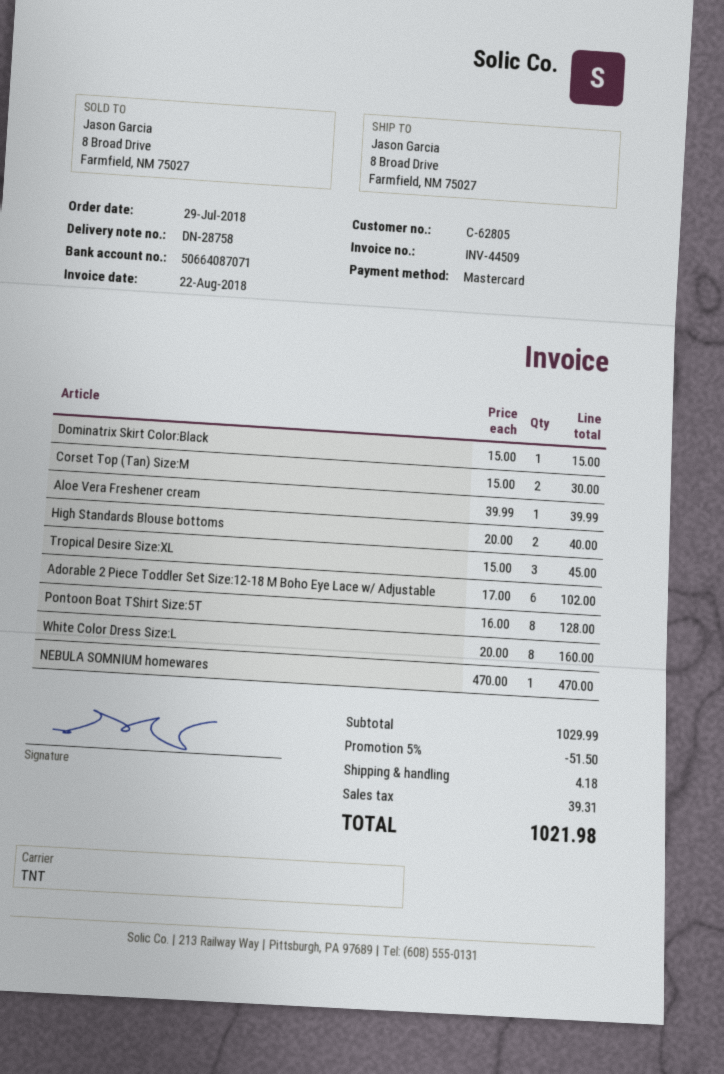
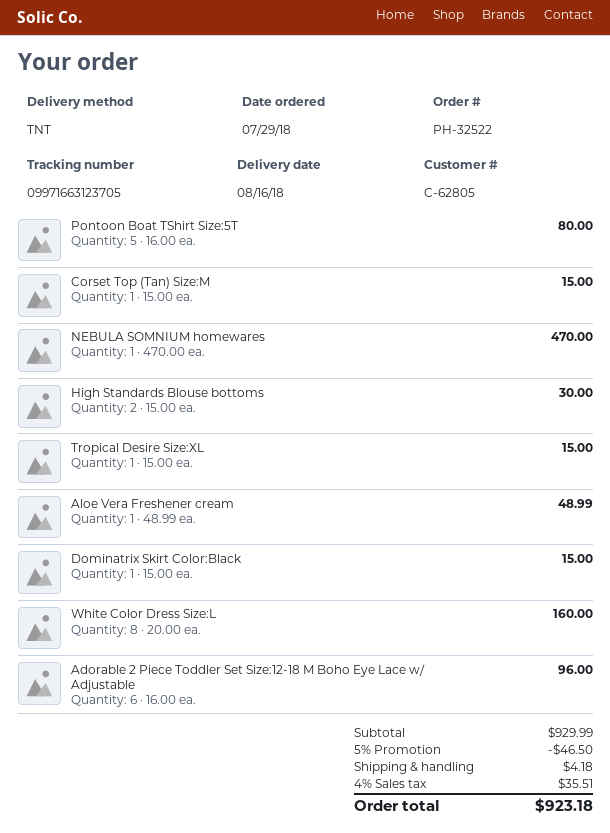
Corset Top (Tan) Size:M: 2 x 15.00 = 30.00 -> 1 x 15.00 = 15.00
Aloe Vera Freshener cream: 1 x 39.99 = 39.99 -> 1 x 48.99 = 48.99
High Standards Blouse bottoms: 2 x 20.00 = 40.00 -> 2 x 15.00 = 30.00
Tropical Desire Size:XL: 3 x 15.00 = 45.00 -> 1 x 15.00 = 15.00
Adorable 2 Piece Toddler Set Size:12-18 M Boho Eye Lace w/ Adjustable: 6 x 17.00 = 102.00 -> 6 x 16.00 = 96.00
Pontoon Boat TShirt Size:5T: 8 x 16.00 = 128.00 -> 5 x 16.00 = 80.00
subtotal: 1029.99 -> 929.99
discount: 5% = 51.50 -> 5% = 46.50
tax: 39.31 -> 35.51
total: 1021.98 -> 923.18

